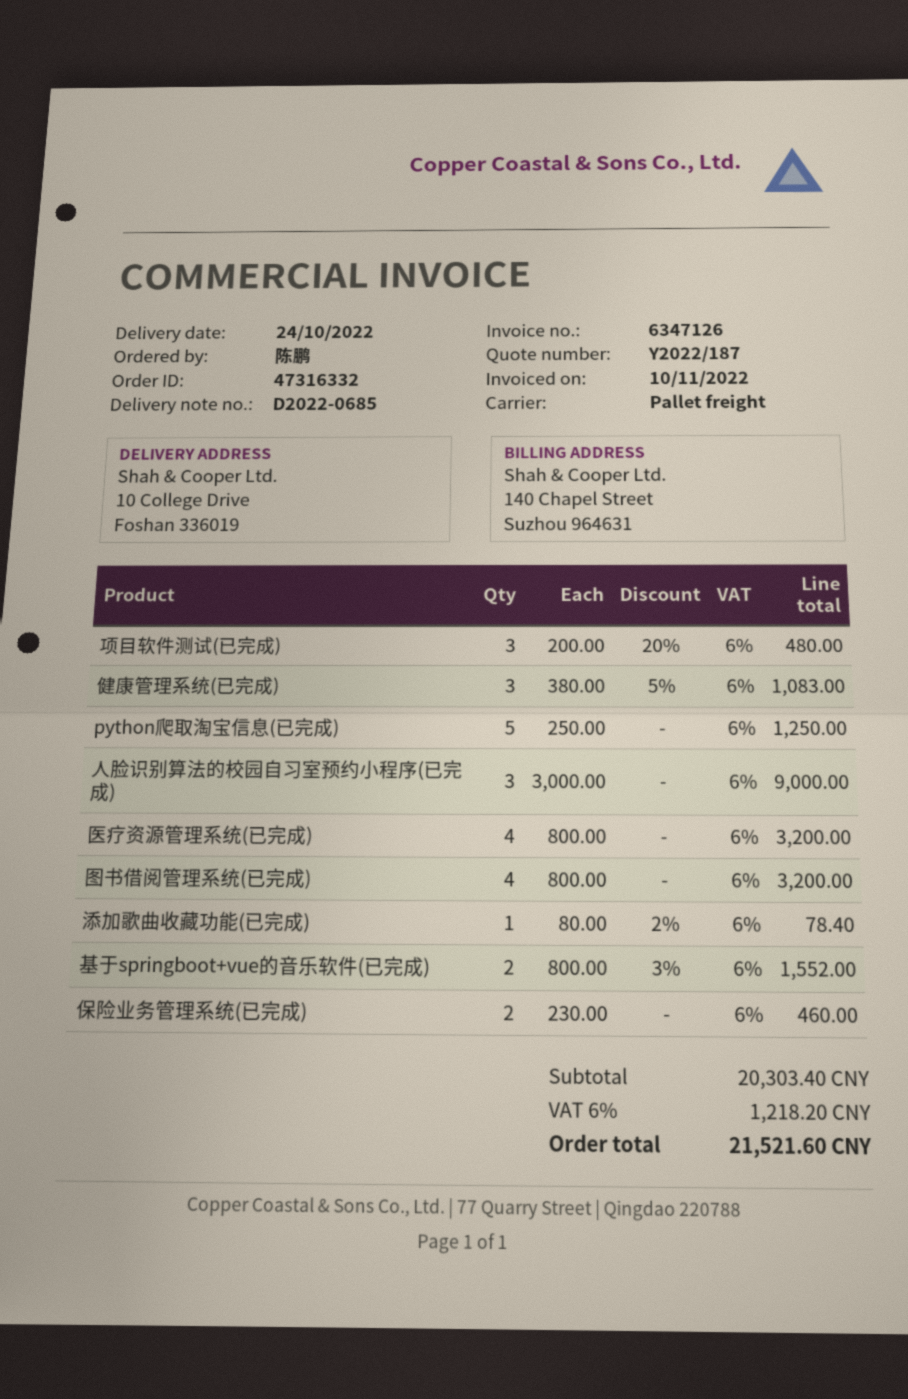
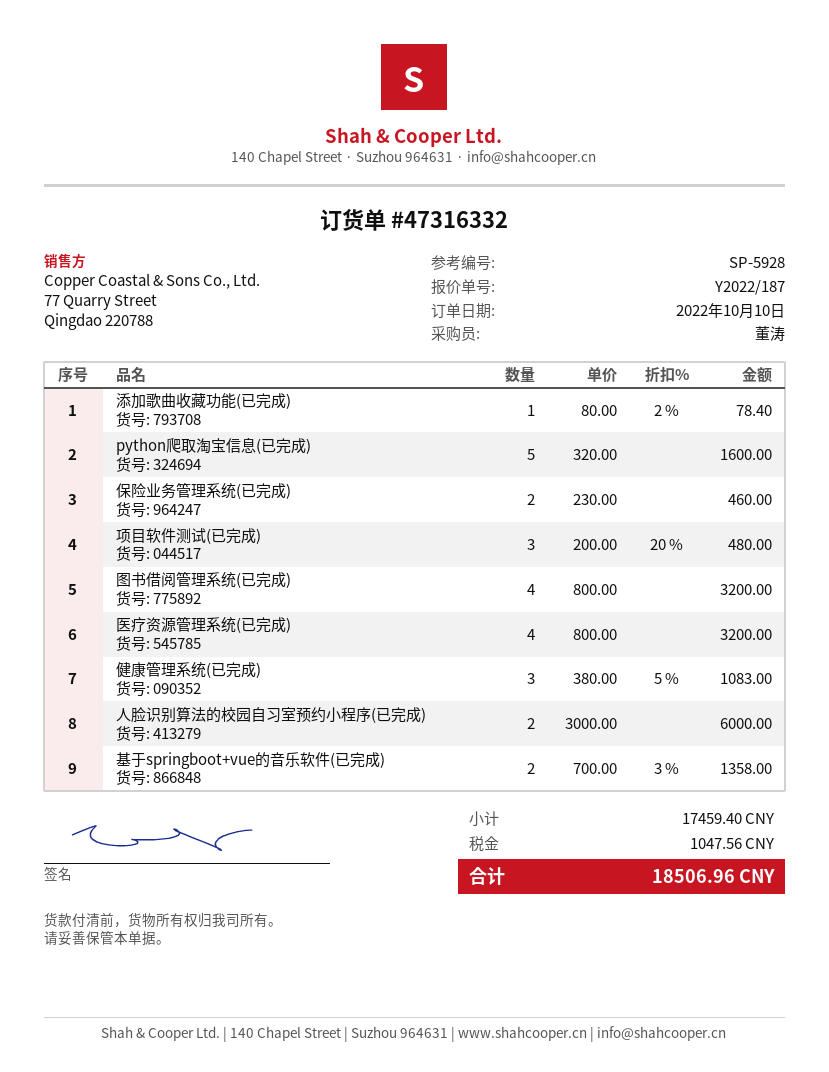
ordered by: 陈鹏 -> 董涛
python爬取淘宝信息(已完成): 5 x 250.00 = 1250.00 -> 5 x 320.00 = 1600.00
人脸识别算法的校园自习室预约小程序(已完成): 3 x 3000.00 = 9000.00 -> 2 x 3000.00 = 6000.00
基于springboot+vue的音乐软件(已完成): 2 x 800.00 - 3% = 1552.00 -> 2 x 700.00 - 3% = 1358.00
subtotal: 20303.40 -> 17459.40
tax: 1218.20 -> 1047.56
total: 21521.60 -> 18506.96

